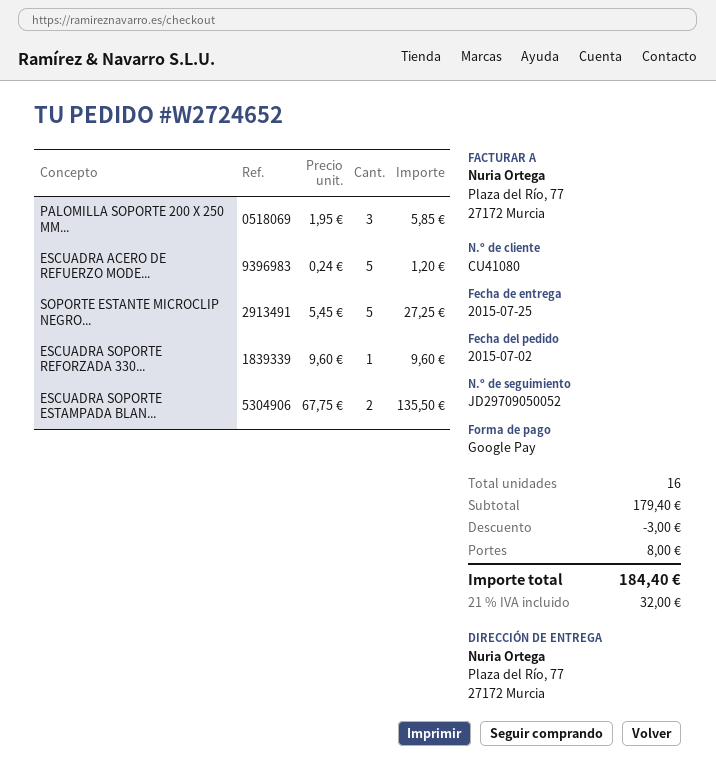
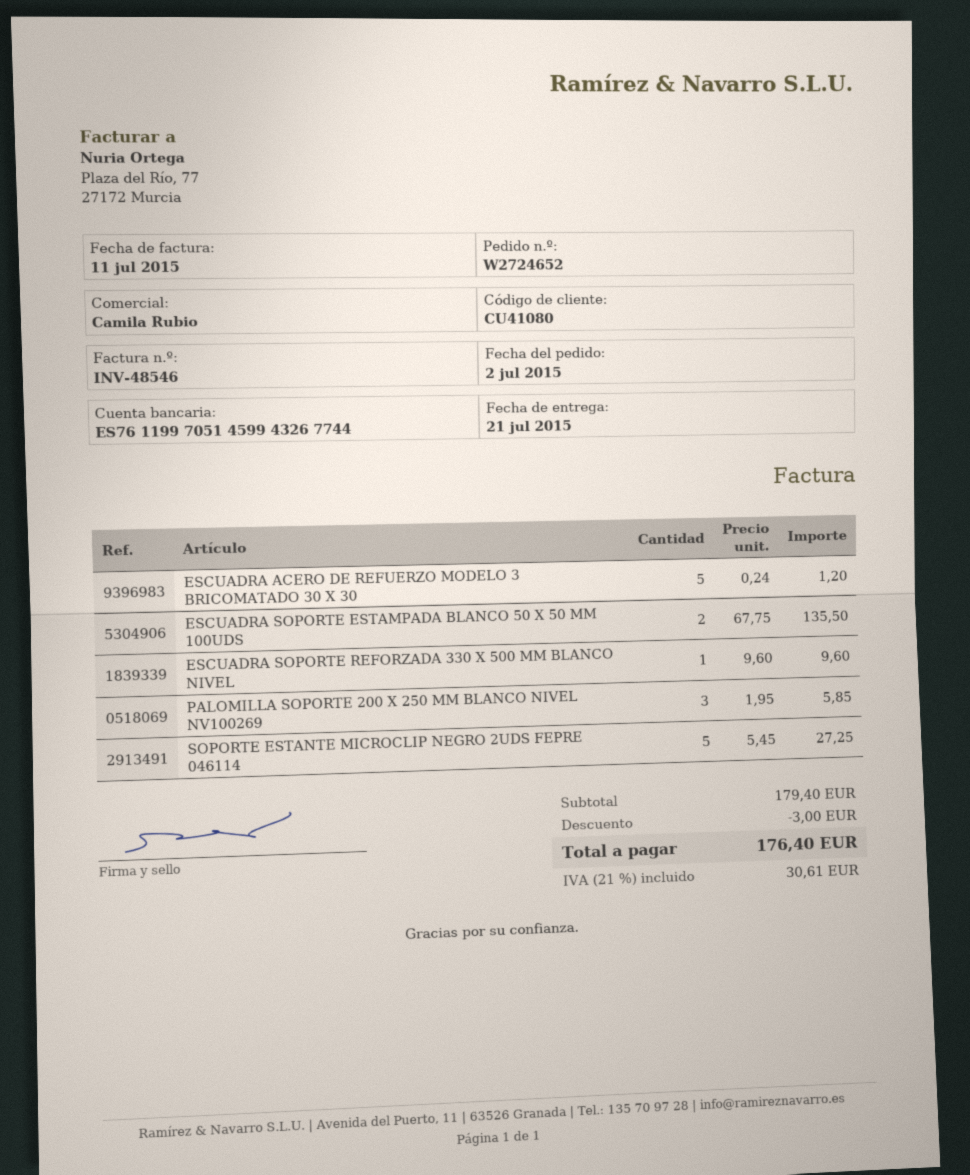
delivery date: 2015-07-25 -> 2015-07-21
shipping: 8.00 -> none
tax: 21% = 32.00 -> 21% = 30.61
total: 184.40 -> 176.40

